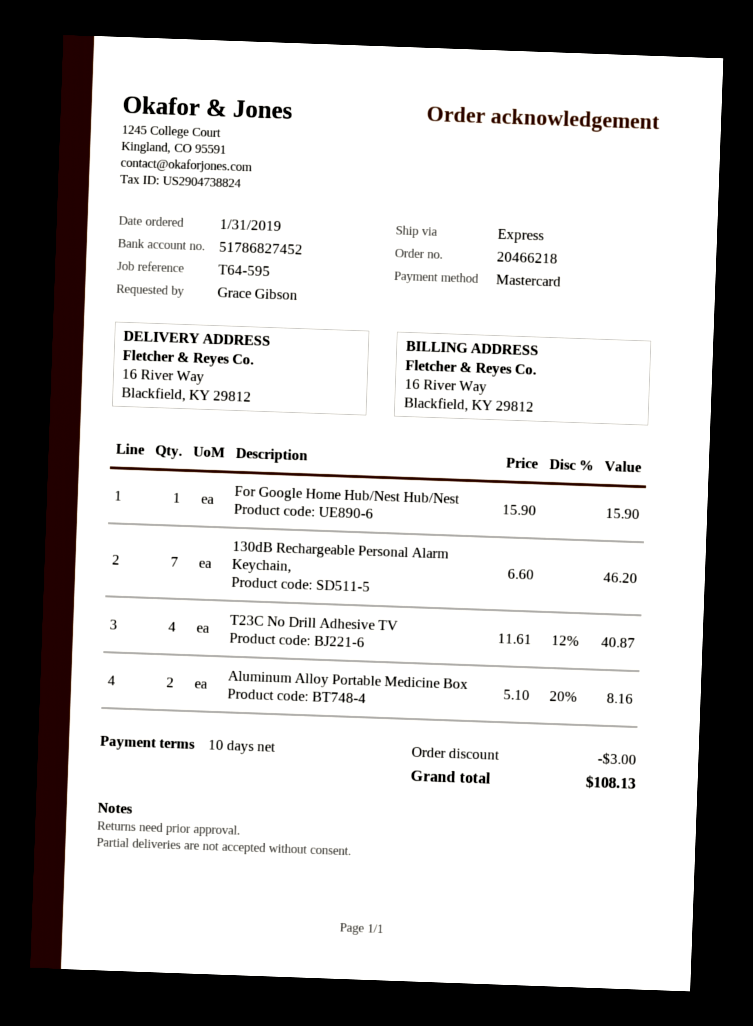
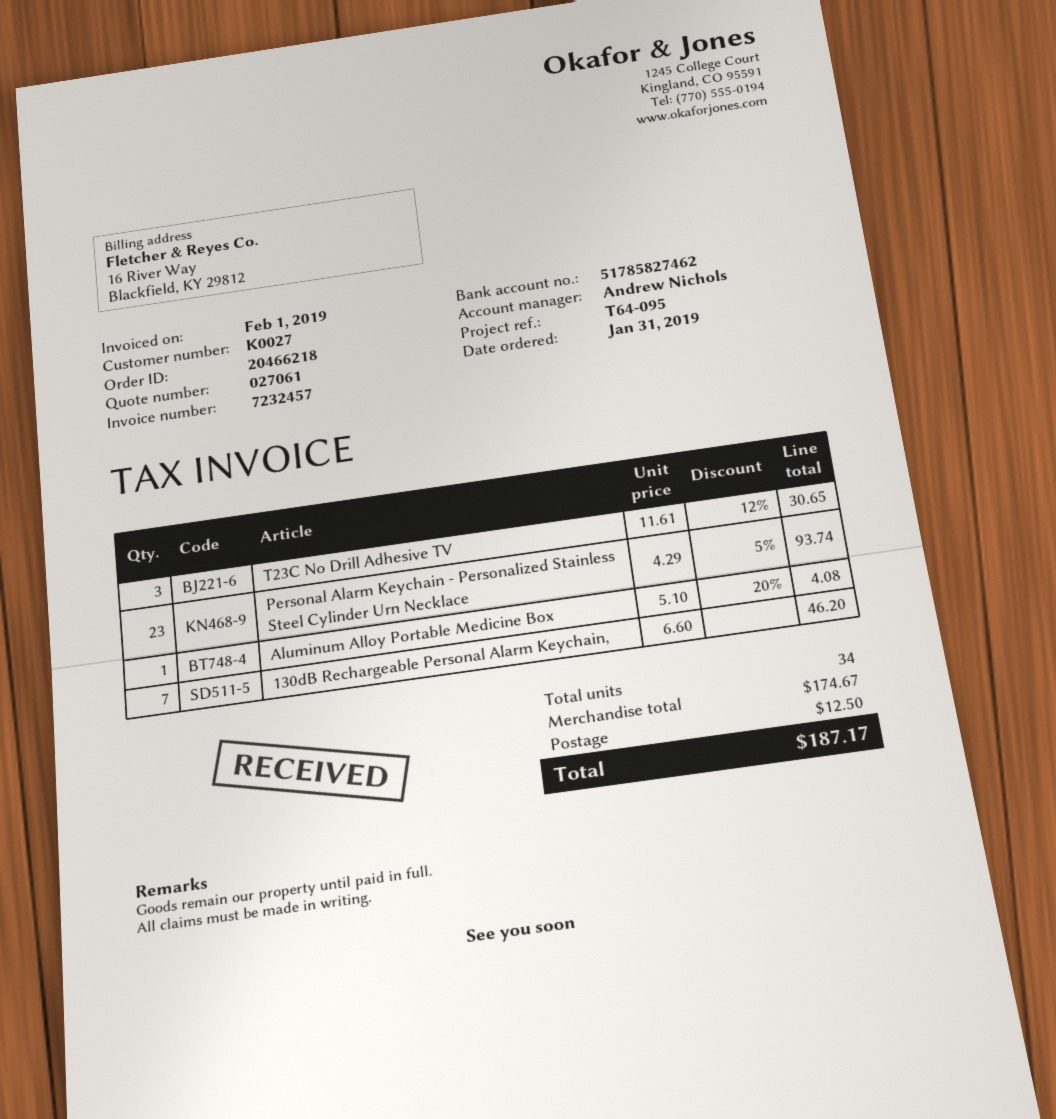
reference: T64-595 -> T64-095
bank account: 51786827452 -> 51785827462
For Google Home Hub/Nest Hub/Nest: 1 x 15.90 = 15.90 -> none
T23C No Drill Adhesive TV: 4 x 11.61 - 12% = 40.87 -> 3 x 11.61 - 12% = 30.65
Aluminum Alloy Portable Medicine Box: 2 x 5.10 - 20% = 8.16 -> 1 x 5.10 - 20% = 4.08
Personal Alarm Keychain - Personalized Stainless Steel Cylinder Urn Necklace: none -> 23 x 4.29 - 5% = 93.74
discount: 3.00 -> none
shipping: none -> 12.50
total: 108.13 -> 187.17

